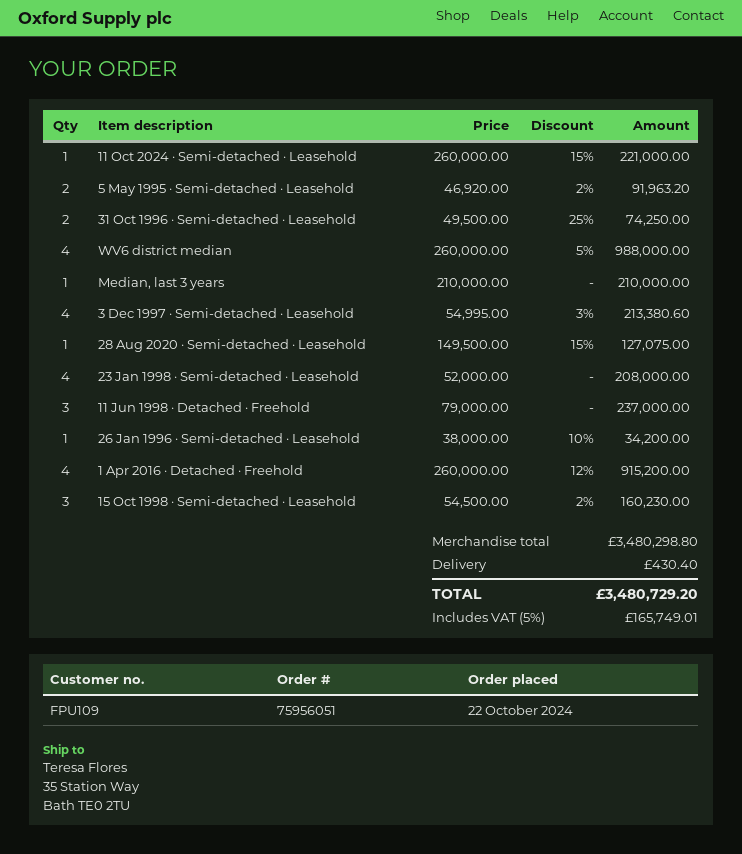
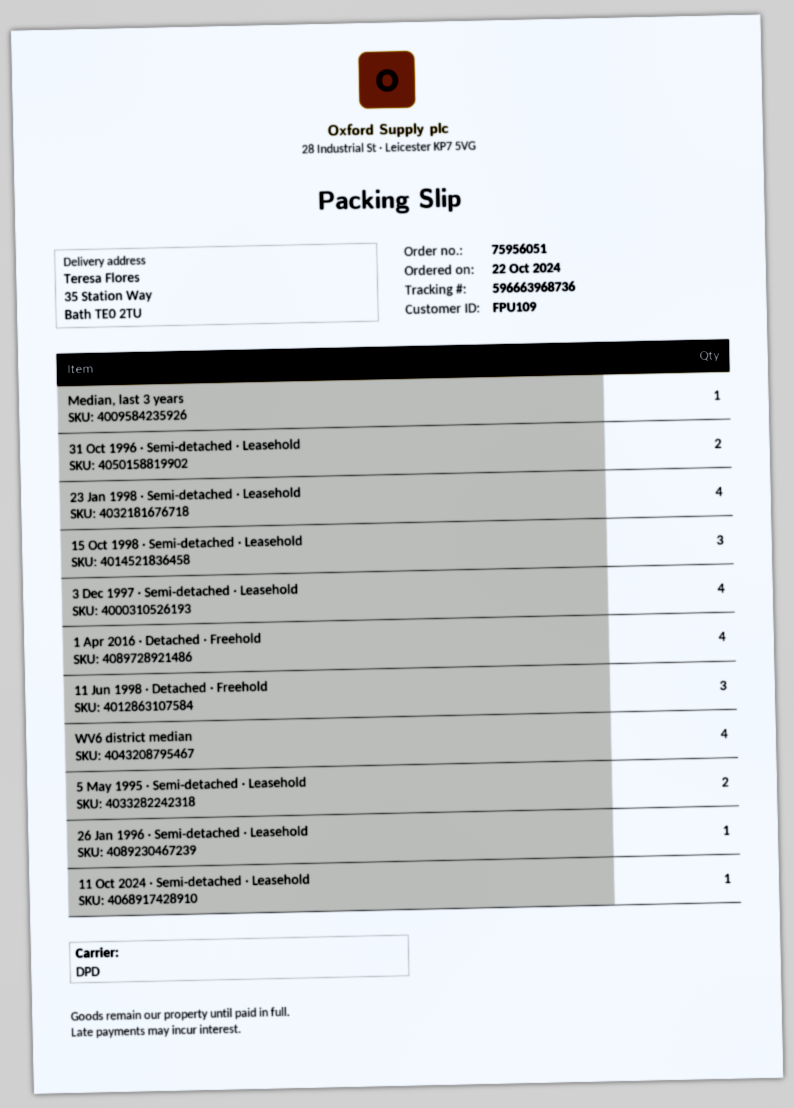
28 Aug 2020 · Semi-detached · Leasehold: 1 -> none

